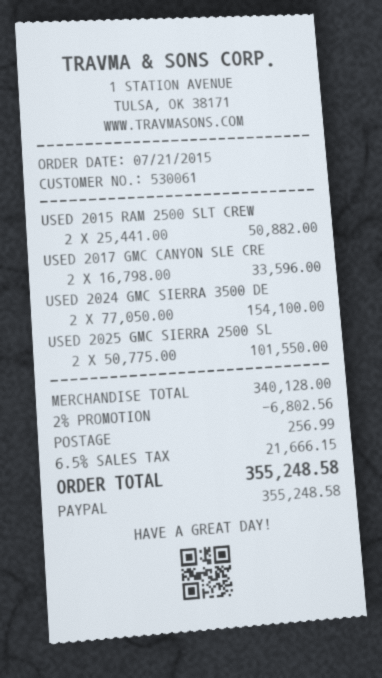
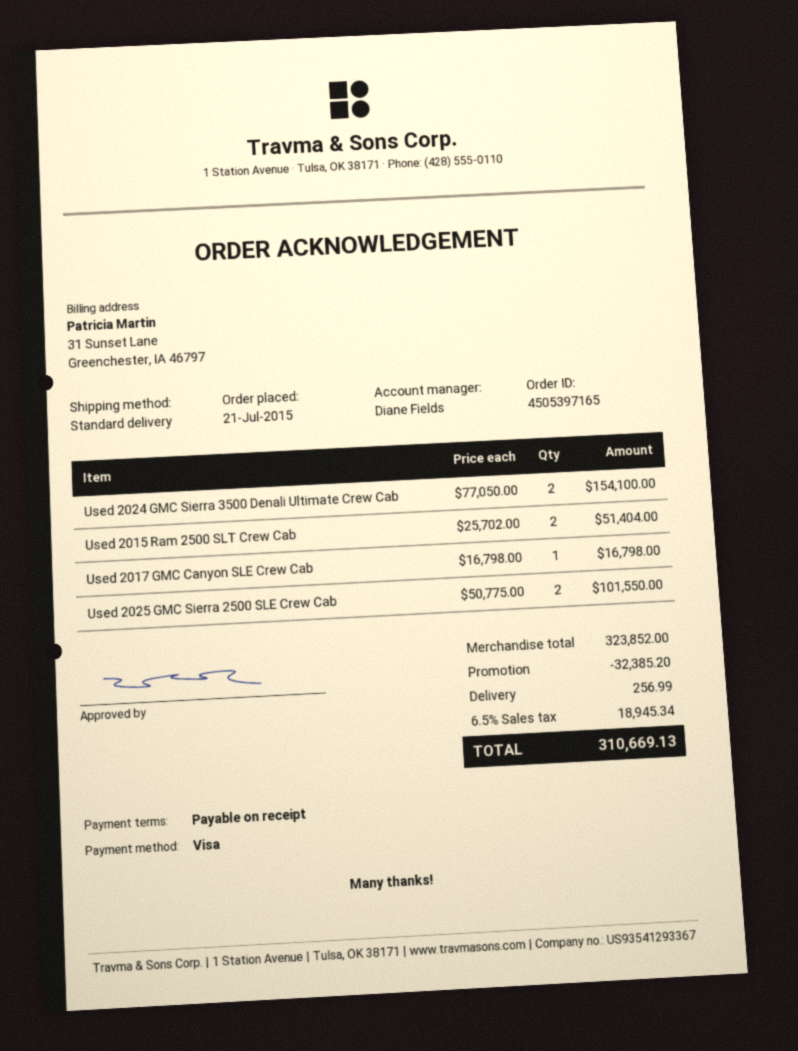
payment method: PayPal -> Visa
USED 2015 RAM 2500 SLT CREW: 2 x 25441.00 = 50882.00 -> 2 x 25702.00 = 51404.00
USED 2017 GMC CANYON SLE CRE: 2 x 16798.00 = 33596.00 -> 1 x 16798.00 = 16798.00
subtotal: 340128.00 -> 323852.00
discount: 6802.56 -> 32385.20
tax: 6.5% = 21666.15 -> 6.5% = 18945.34
total: 355248.58 -> 310669.13

